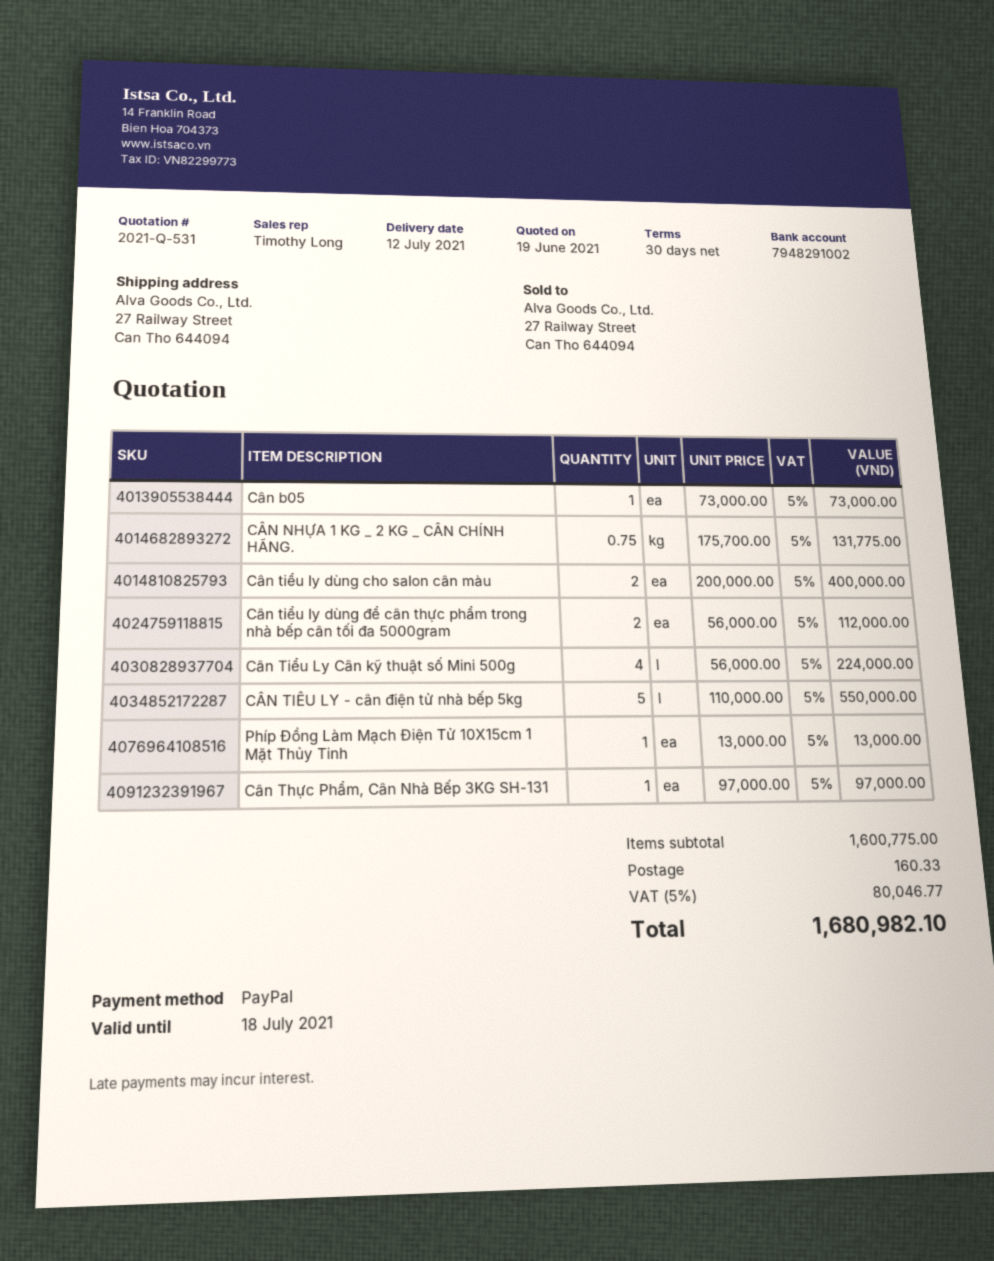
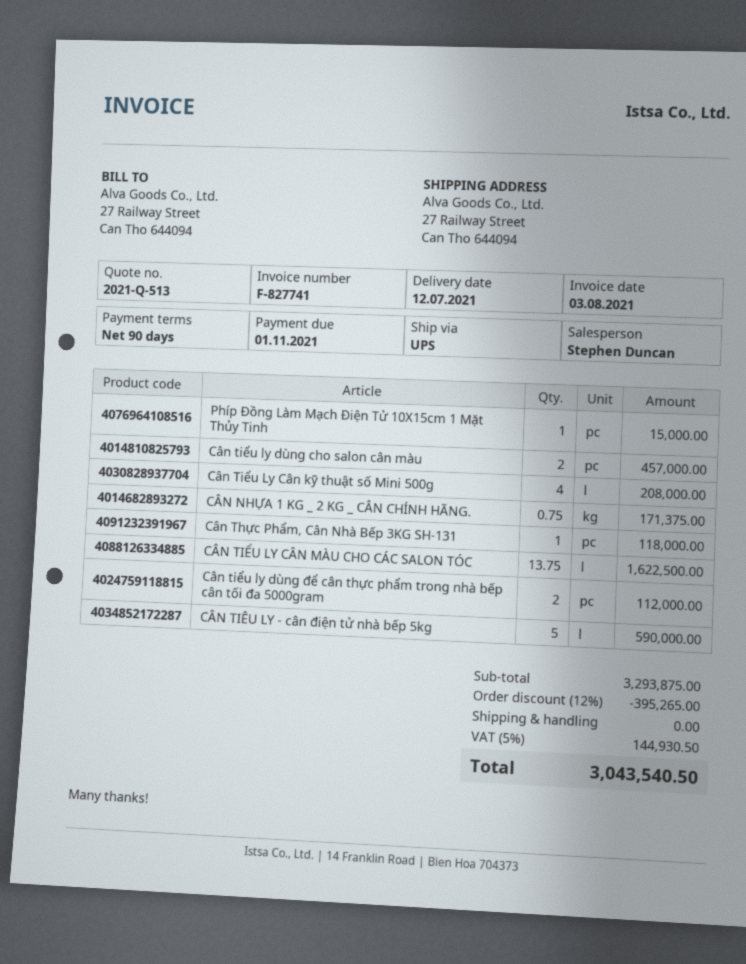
quote number: 2021-Q-531 -> 2021-Q-513
payment terms: 30 days -> 90 days
sales rep: Timothy Long -> Stephen Duncan
Cân b05: 1 for 73000.00 -> none
CÂN NHỰA 1 KG _ 2 KG _ CÂN CHÍNH HÃNG.: 0.75 for 131775.00 -> 0.75 for 171375.00
Cân tiểu ly dùng cho salon cân màu: 2 for 400000.00 -> 2 for 457000.00
Cân Tiểu Ly Cân kỹ thuật số Mini 500g: 4 for 224000.00 -> 4 for 208000.00
CÂN TIÊU LY - cân điện tử nhà bếp 5kg: 5 for 550000.00 -> 5 for 590000.00
Phíp Đồng Làm Mạch Điện Tử 10X15cm 1 Mặt Thủy Tinh: 1 for 13000.00 -> 1 for 15000.00
Cân Thực Phẩm, Cân Nhà Bếp 3KG SH-131: 1 for 97000.00 -> 1 for 118000.00
CÂN TIỂU LY CÂN MÀU CHO CÁC SALON TÓC: none -> 13.75 for 1622500.00
subtotal: 1600775.00 -> 3293875.00
discount: none -> 12% = 395265.00
shipping: 160.33 -> 0.00
tax: 5% = 80046.77 -> 5% = 144930.50
total: 1680982.10 -> 3043540.50

